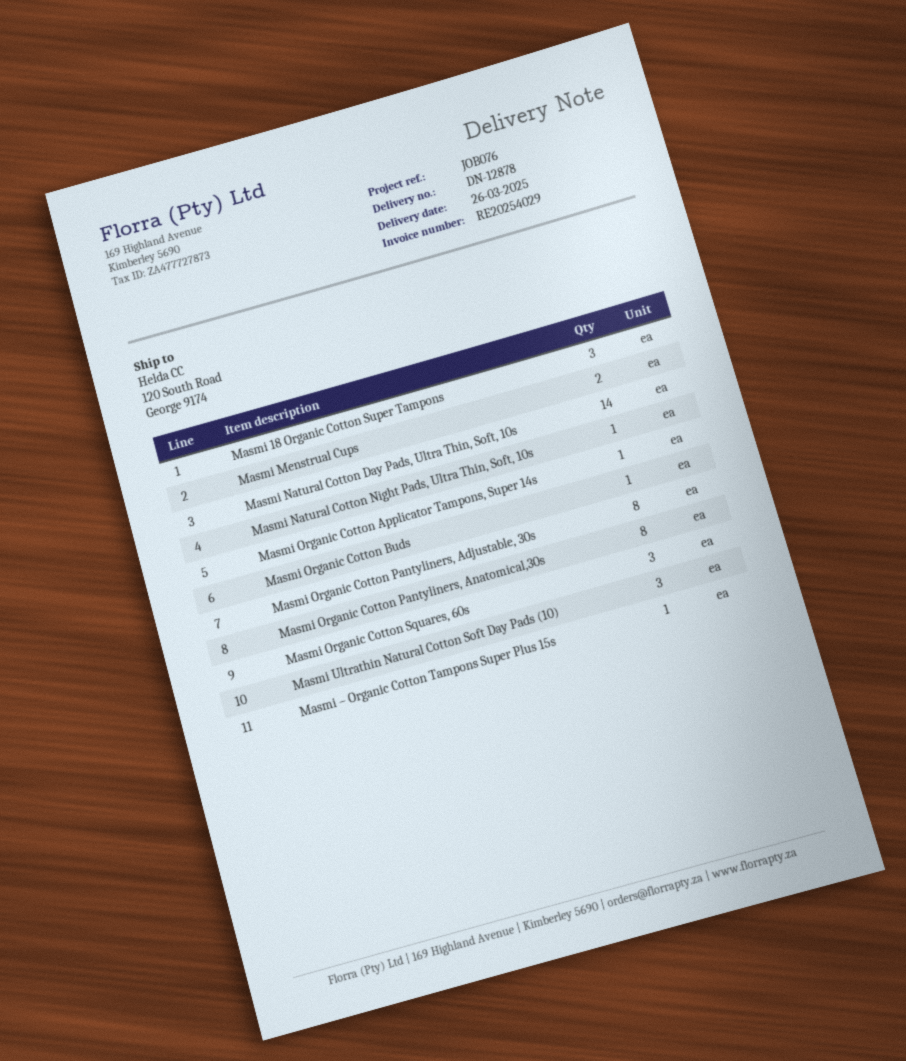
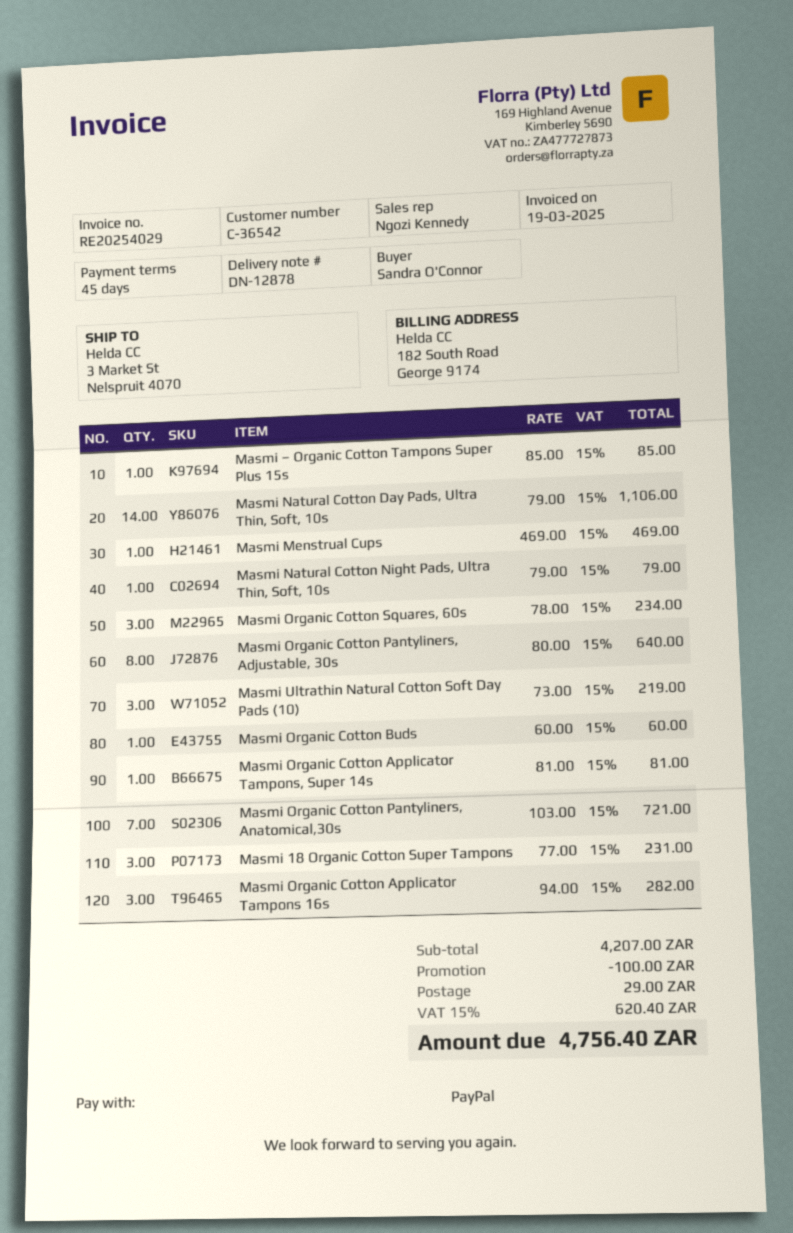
ship to: 120 South Road, George 9174 -> 3 Market St, Nelspruit 4070
Masmi Menstrual Cups: 2 -> 1
Masmi Organic Cotton Pantyliners, Anatomical,30s: 8 -> 7
Masmi Organic Cotton Applicator Tampons 16s: none -> 3

